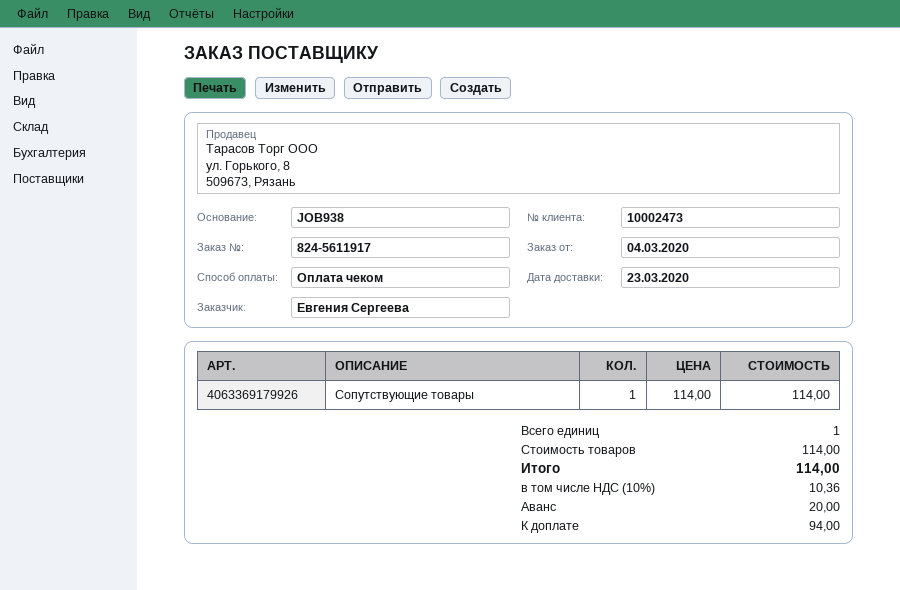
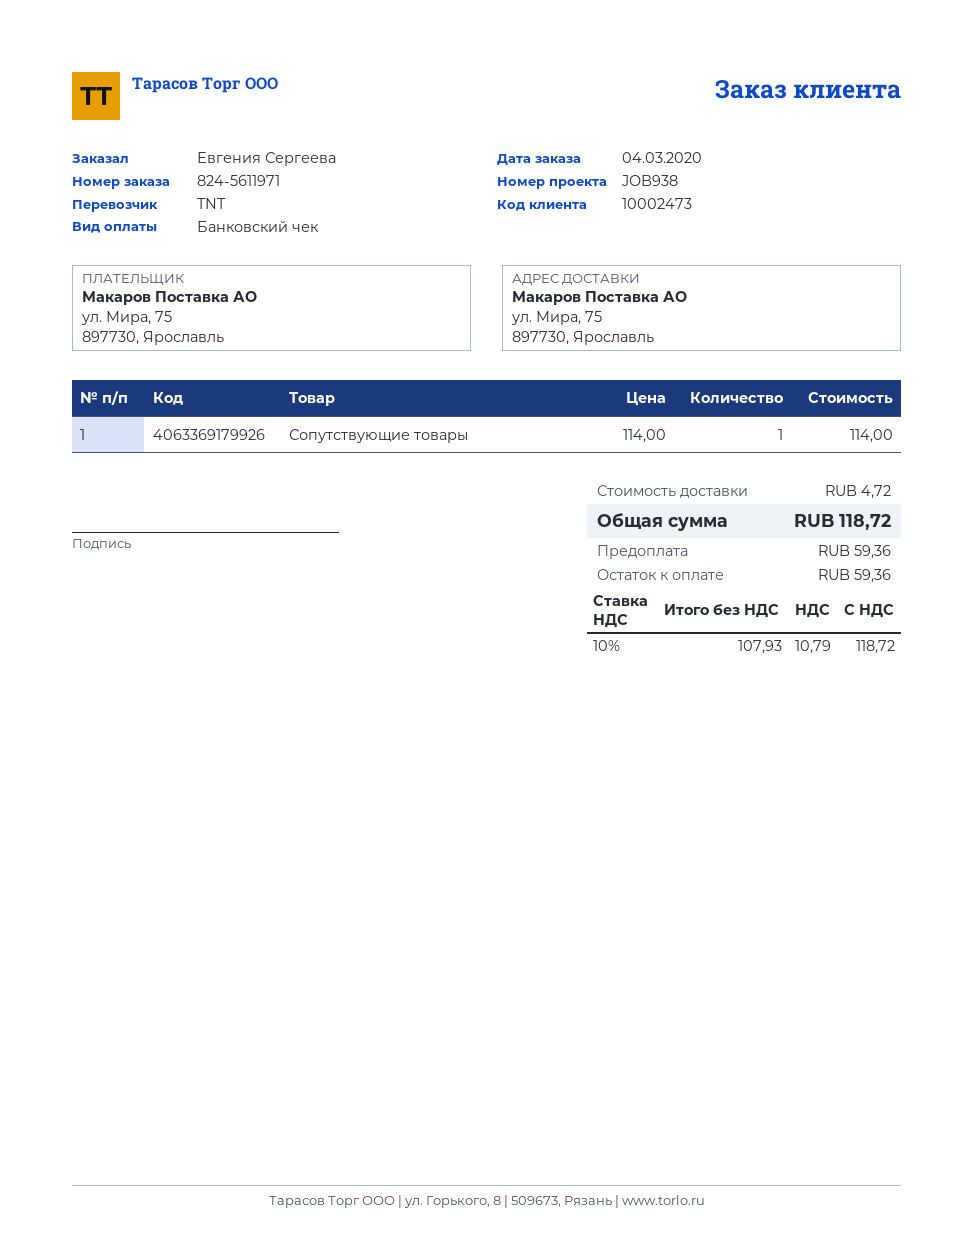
order number: 824-5611917 -> 824-5611971
shipping: none -> 4.72
tax: 10% = 10.36 -> 10% = 10.79
total: 114.00 -> 118.72
deposit: 20.00 -> 59.36
balance: 94.00 -> 59.36

